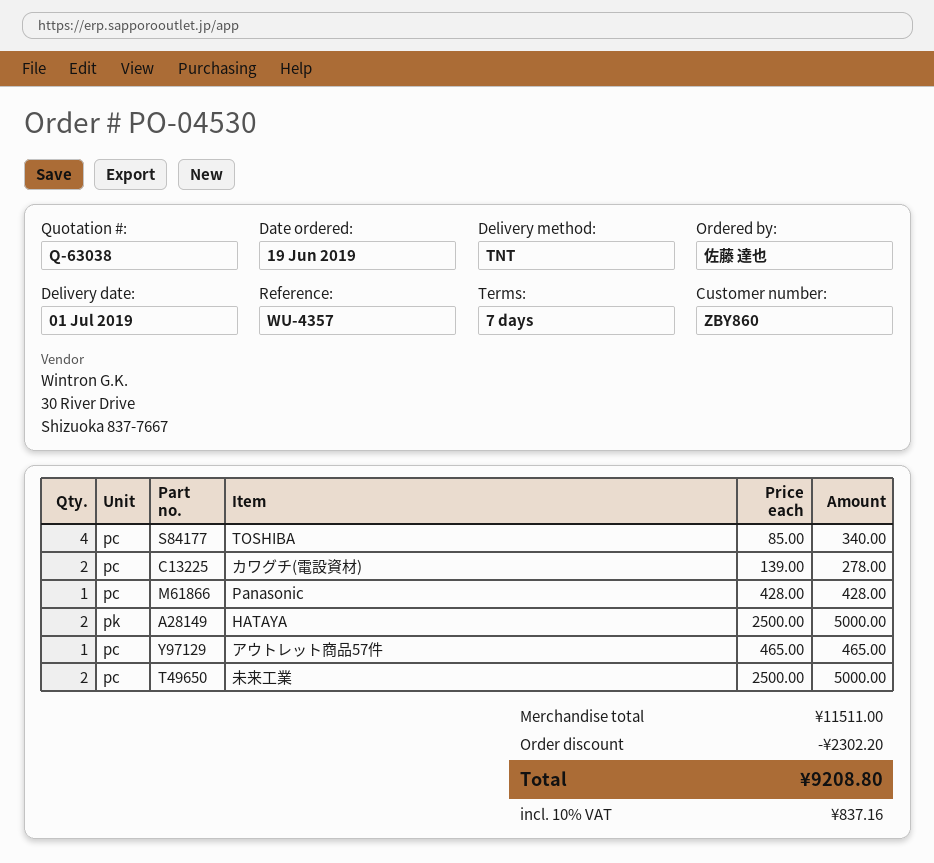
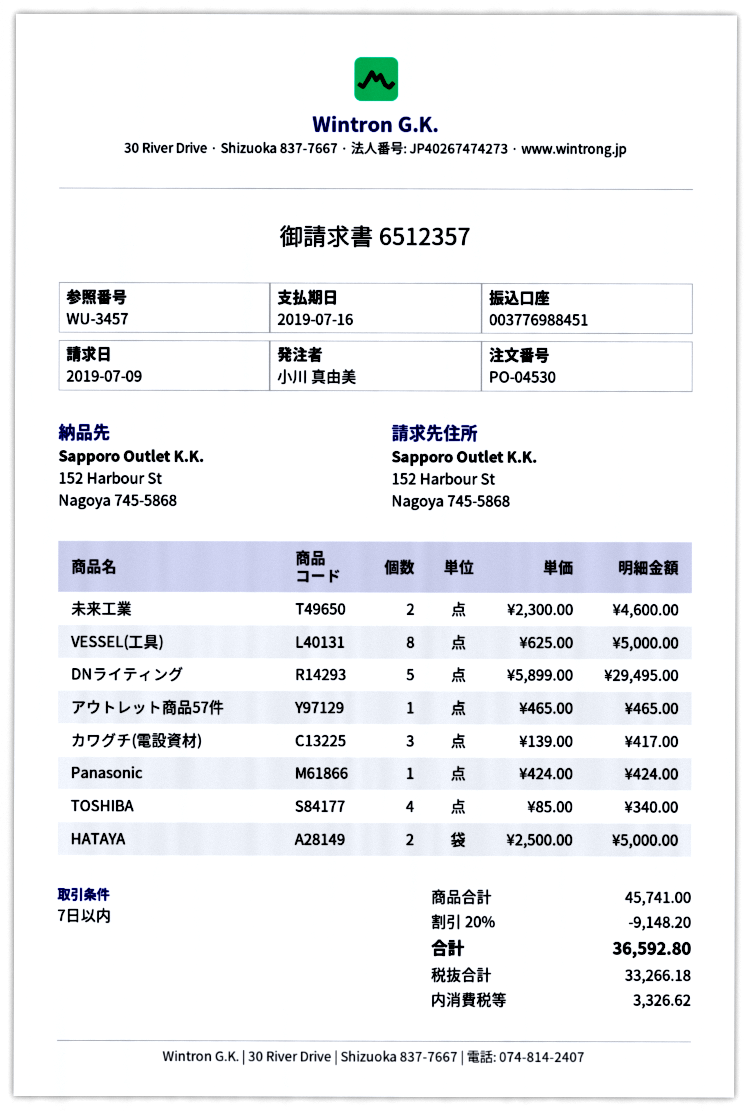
reference: WU-4357 -> WU-3457
ordered by: 佐藤 達也 -> 小川 真由美
カワグチ(電設資材): 2 x 139.00 = 278.00 -> 3 x 139.00 = 417.00
Panasonic: 1 x 428.00 = 428.00 -> 1 x 424.00 = 424.00
未来工業: 2 x 2500.00 = 5000.00 -> 2 x 2300.00 = 4600.00
VESSEL(工具): none -> 8 x 625.00 = 5000.00
DNライティング: none -> 5 x 5899.00 = 29495.00
subtotal: 11511.00 -> 45741.00
discount: 2302.20 -> 9148.20
tax: 837.16 -> 3326.62
total: 9208.80 -> 36592.80

